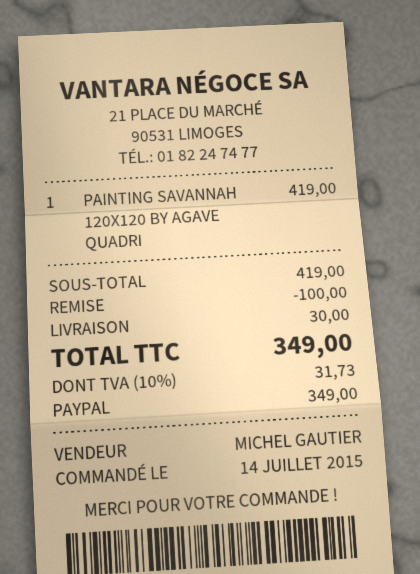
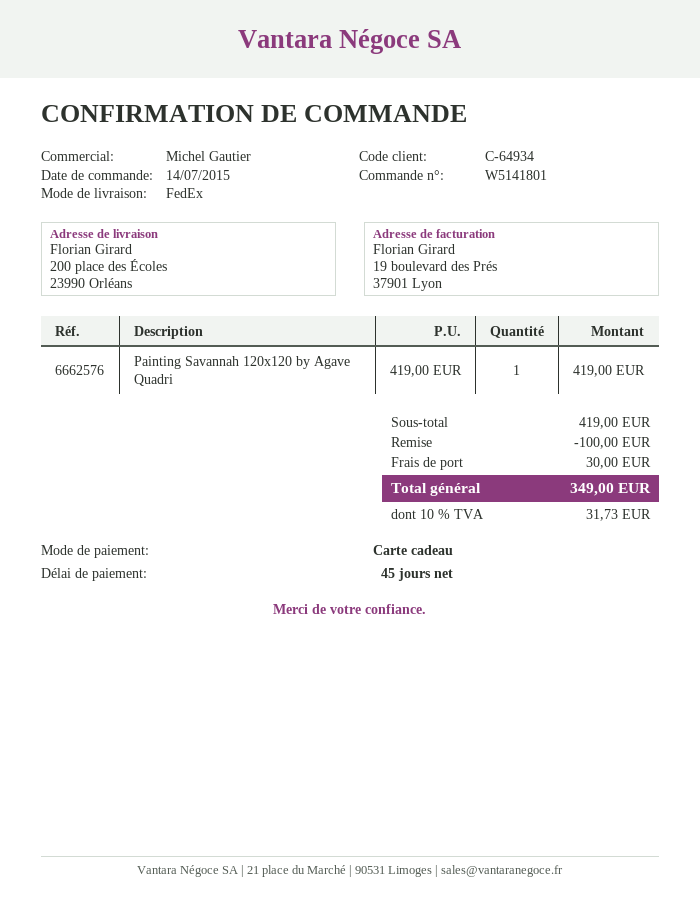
payment method: PayPal -> gift card

